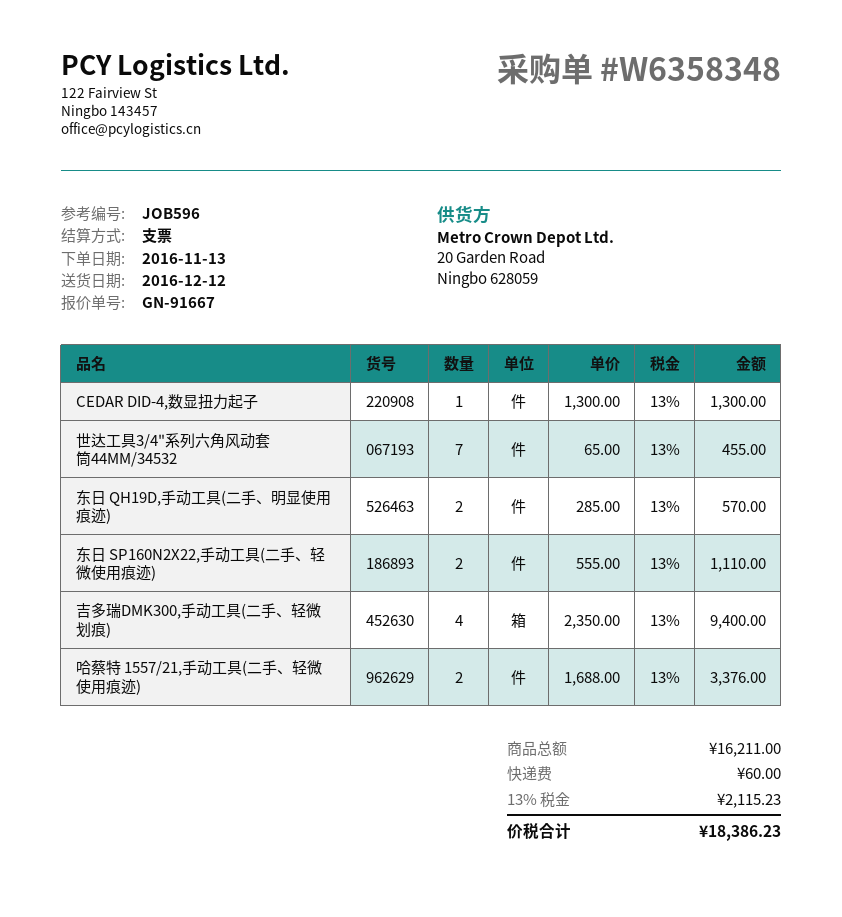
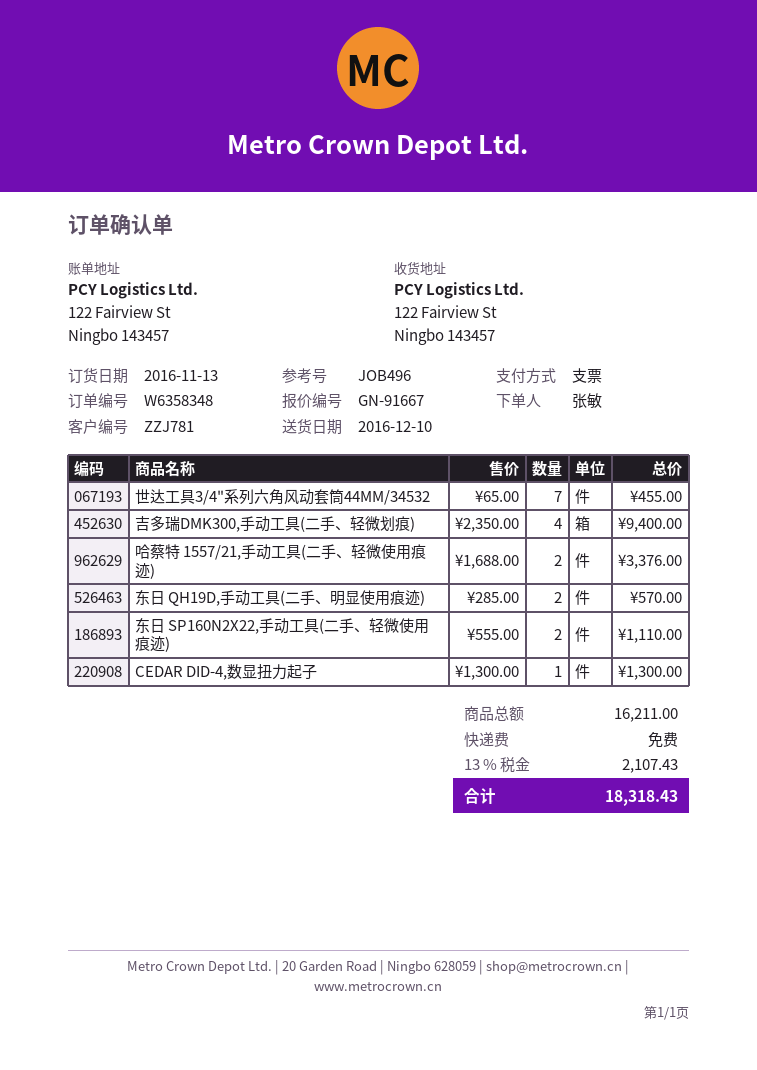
delivery date: 2016-12-12 -> 2016-12-10
reference: JOB596 -> JOB496
shipping: 60.00 -> 0.00
tax: 13% = 2115.23 -> 13% = 2107.43
total: 18386.23 -> 18318.43

